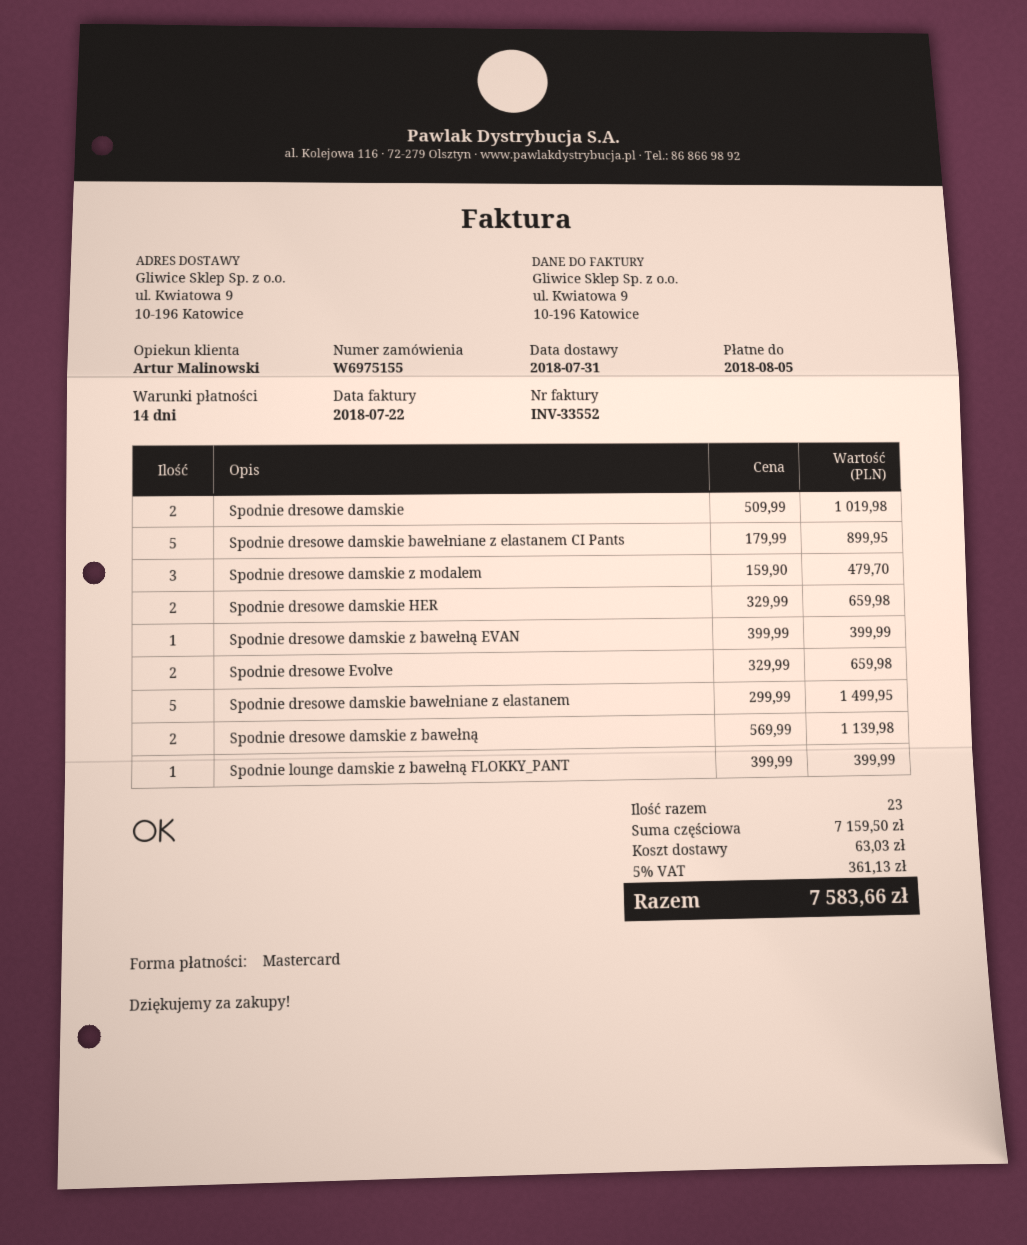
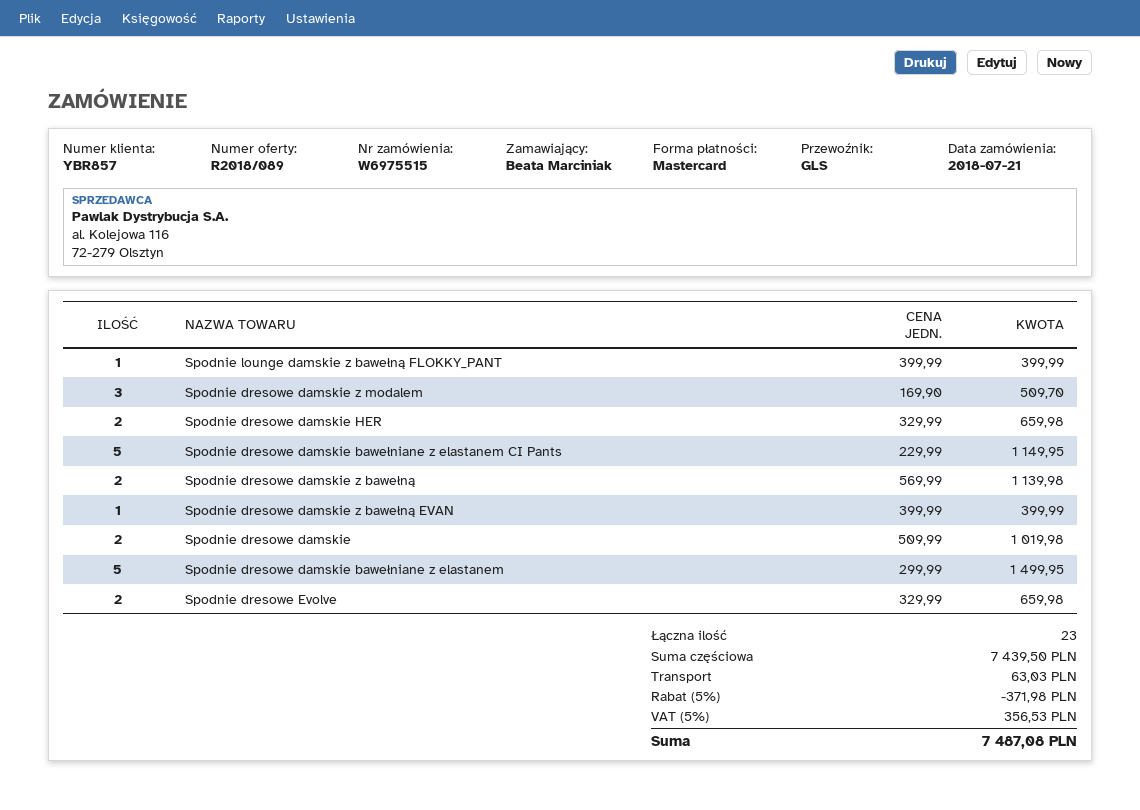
order number: W6975155 -> W6975515
Spodnie dresowe damskie bawełniane z elastanem CI Pants: 5 x 179.99 = 899.95 -> 5 x 229.99 = 1149.95
Spodnie dresowe damskie z modalem: 3 x 159.90 = 479.70 -> 3 x 169.90 = 509.70
subtotal: 7159.50 -> 7439.50
discount: none -> 5% = 371.98
tax: 5% = 361.13 -> 5% = 356.53
total: 7583.66 -> 7487.08

